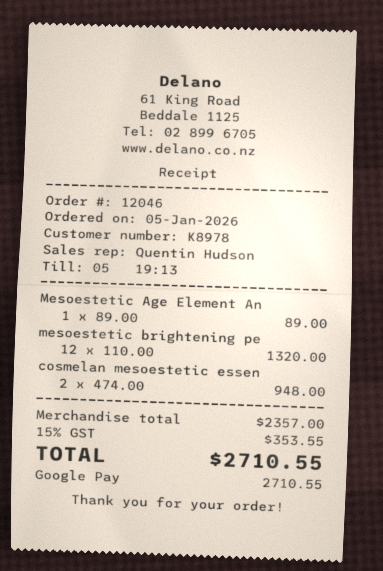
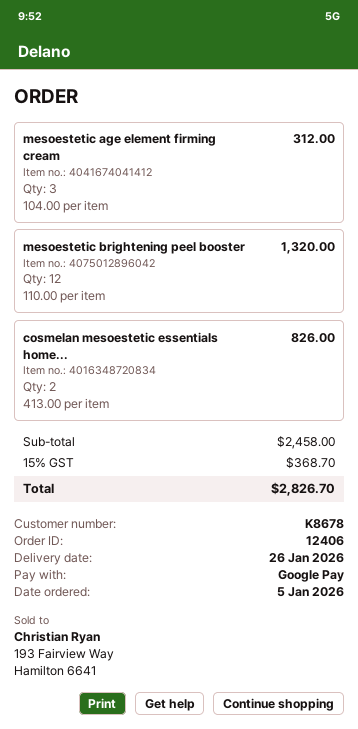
order number: 12046 -> 12406
customer number: K8978 -> K8678
Mesoestetic Age Element An: 1 x 89.00 = 89.00 -> none
cosmelan mesoestetic essen: 2 x 474.00 = 948.00 -> 2 x 413.00 = 826.00
mesoestetic age element firming cream: none -> 3 x 104.00 = 312.00
subtotal: 2357.00 -> 2458.00
tax: 15% = 353.55 -> 15% = 368.70
total: 2710.55 -> 2826.70

